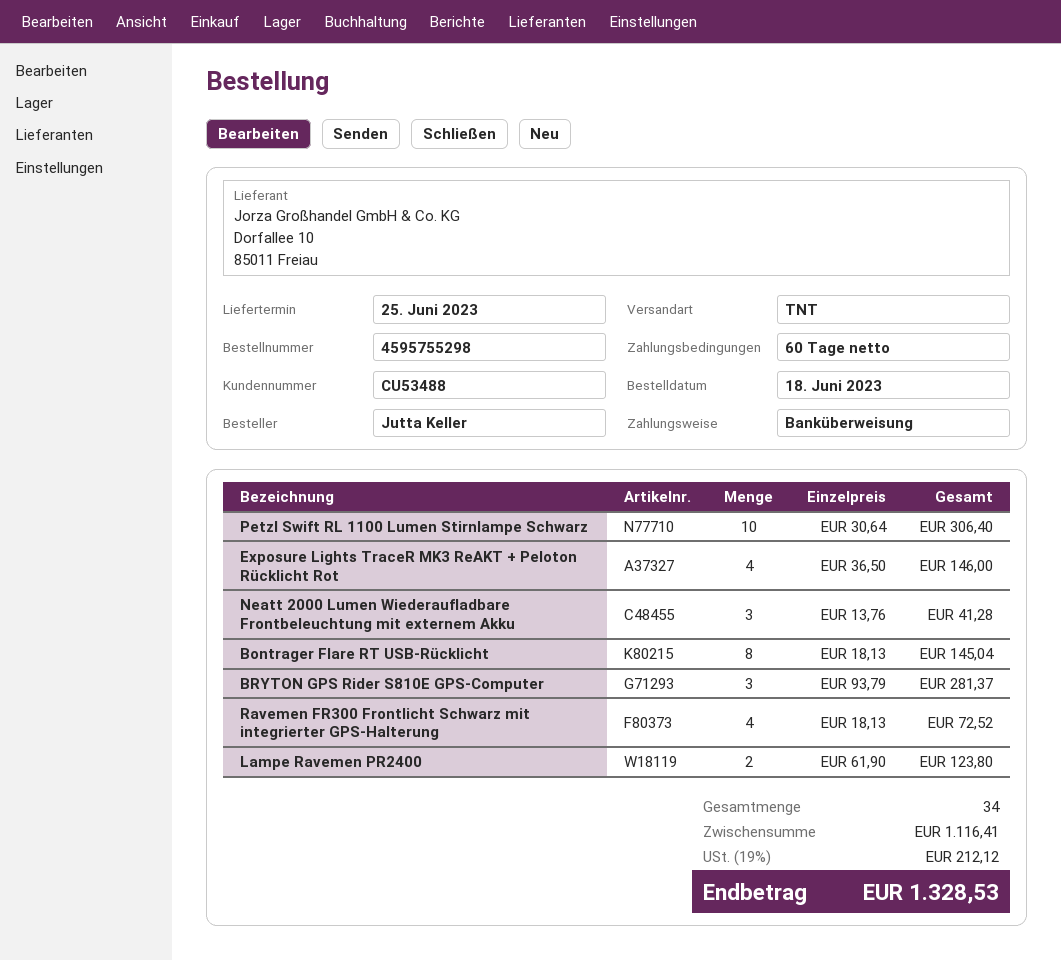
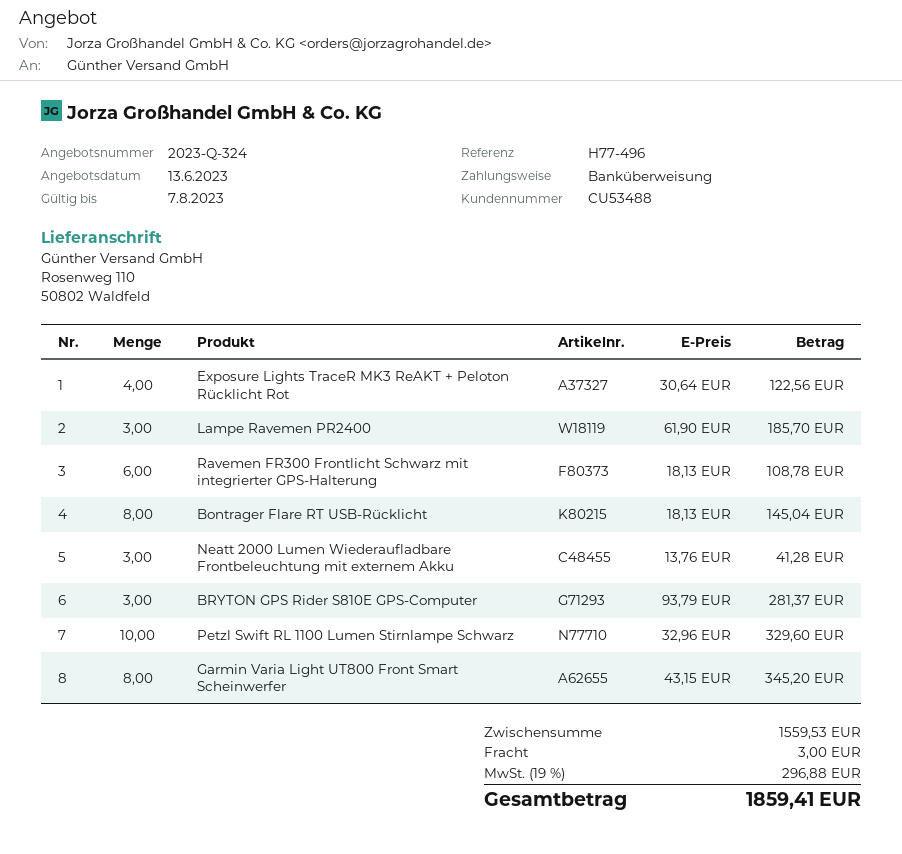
Petzl Swift RL 1100 Lumen Stirnlampe Schwarz: 10 x 30.64 = 306.40 -> 10 x 32.96 = 329.60
Exposure Lights TraceR MK3 ReAKT + Peloton Rücklicht Rot: 4 x 36.50 = 146.00 -> 4 x 30.64 = 122.56
Ravemen FR300 Frontlicht Schwarz mit integrierter GPS-Halterung: 4 x 18.13 = 72.52 -> 6 x 18.13 = 108.78
Lampe Ravemen PR2400: 2 x 61.90 = 123.80 -> 3 x 61.90 = 185.70
Garmin Varia Light UT800 Front Smart Scheinwerfer: none -> 8 x 43.15 = 345.20
subtotal: 1116.41 -> 1559.53
shipping: none -> 3.00
tax: 19% = 212.12 -> 19% = 296.88
total: 1328.53 -> 1859.41

